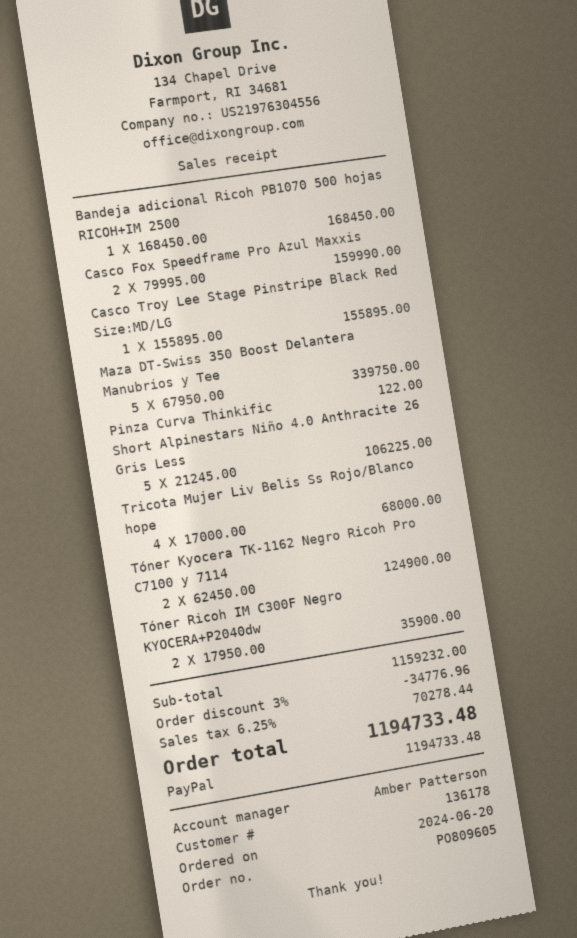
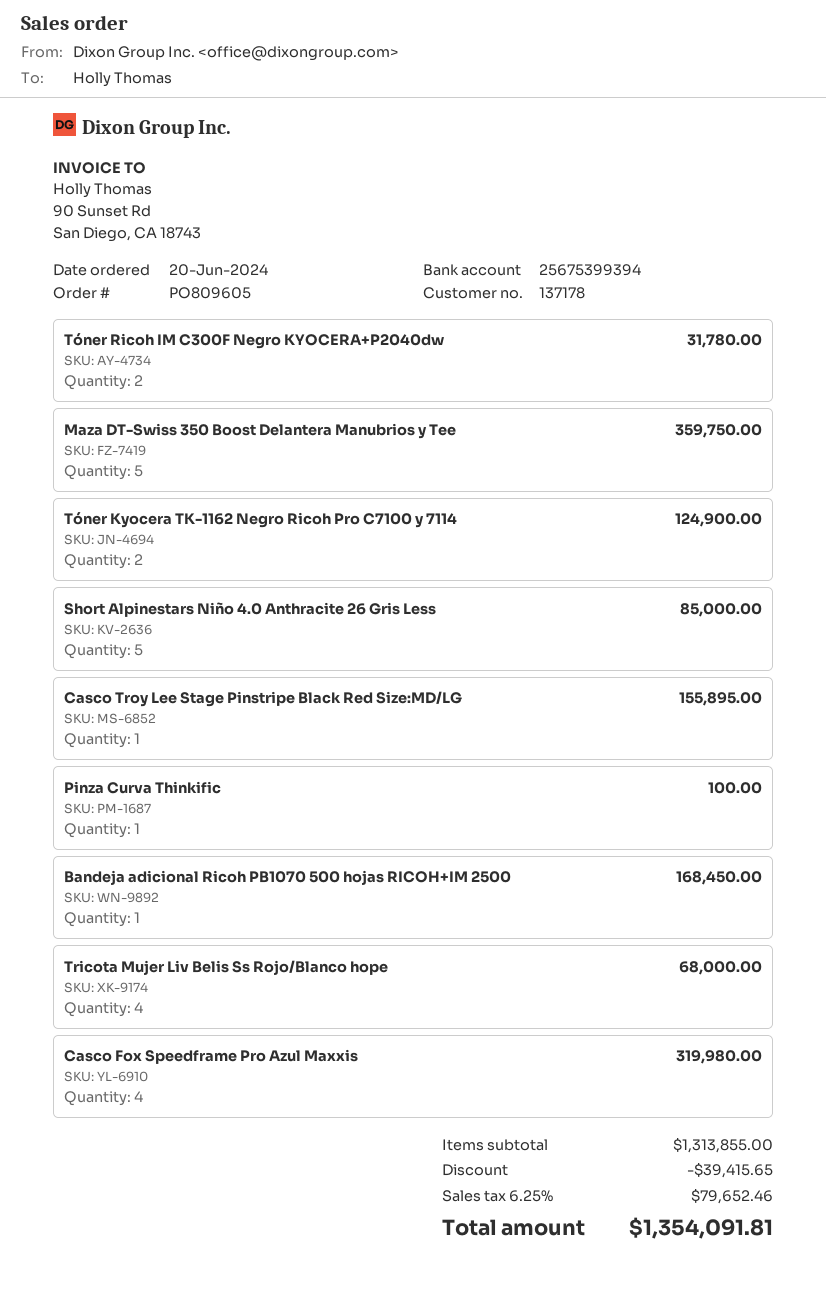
customer number: 136178 -> 137178
Casco Fox Speedframe Pro Azul Maxxis: 2 for 159990.00 -> 4 for 319980.00
Maza DT-Swiss 350 Boost Delantera Manubrios y Tee: 5 for 339750.00 -> 5 for 359750.00
Pinza Curva Thinkific: 1 for 122.00 -> 1 for 100.00
Short Alpinestars Niño 4.0 Anthracite 26 Gris Less: 5 for 106225.00 -> 5 for 85000.00
Tóner Ricoh IM C300F Negro KYOCERA+P2040dw: 2 for 35900.00 -> 2 for 31780.00
subtotal: 1159232.00 -> 1313855.00
discount: 34776.96 -> 39415.65
tax: 6.25% = 70278.44 -> 6.25% = 79652.46
total: 1194733.48 -> 1354091.81

